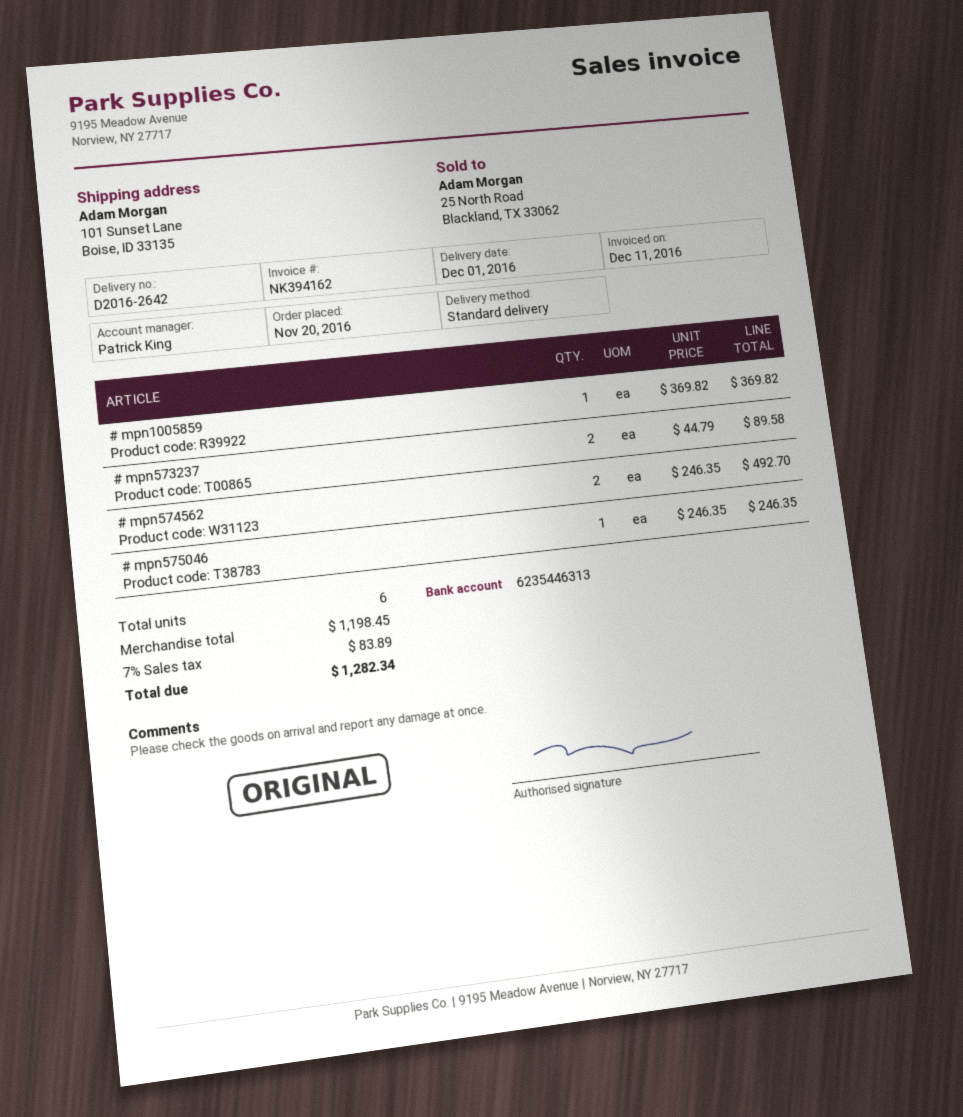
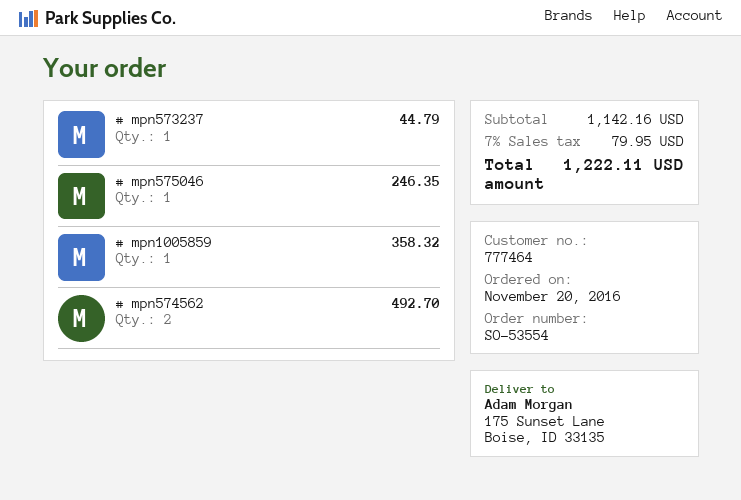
ship to: 101 Sunset Lane, Boise, ID 33135 -> 175 Sunset Lane, Boise, ID 33135
# mpn1005859: 1 for 369.82 -> 1 for 358.32
# mpn573237: 2 for 89.58 -> 1 for 44.79
subtotal: 1198.45 -> 1142.16
tax: 7% = 83.89 -> 7% = 79.95
total: 1282.34 -> 1222.11

